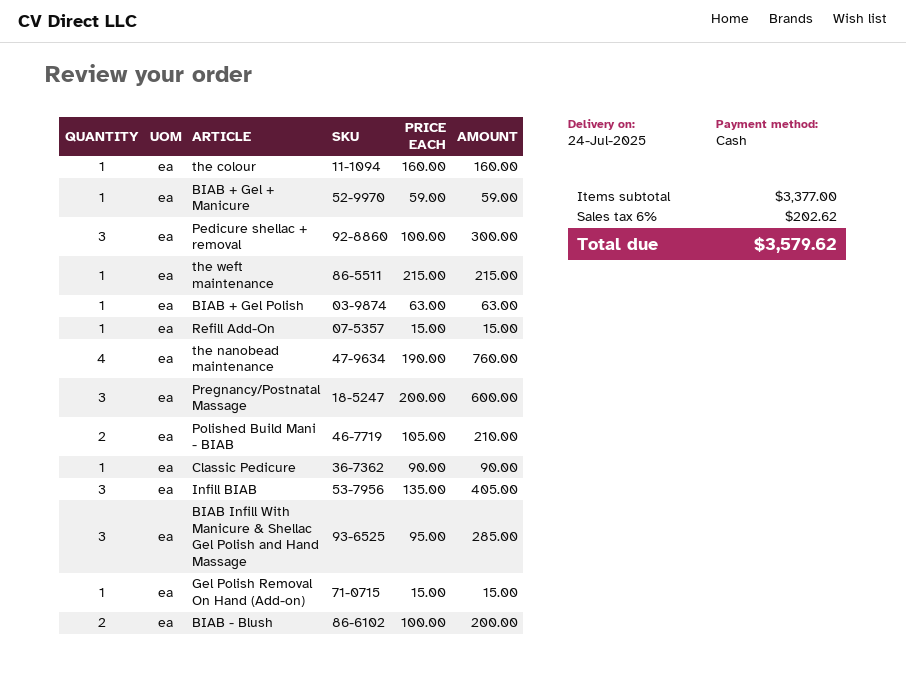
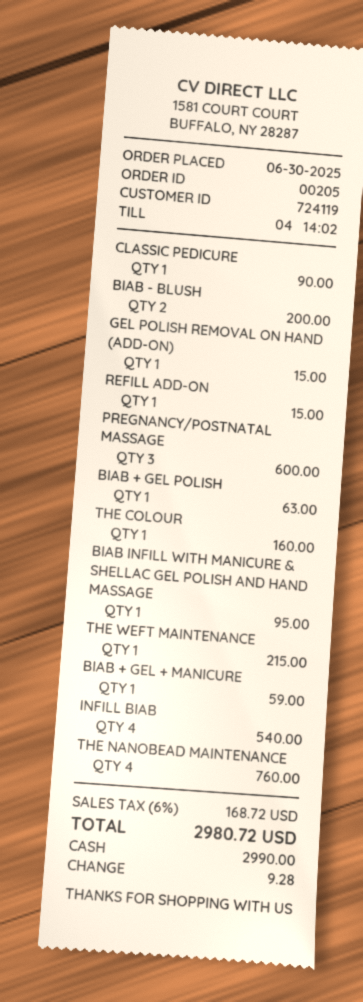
Pedicure shellac + removal: 3 for 300.00 -> none
Polished Build Mani - BIAB: 2 for 210.00 -> none
Infill BIAB: 3 for 405.00 -> 4 for 540.00
BIAB Infill With Manicure & Shellac Gel Polish and Hand Massage: 3 for 285.00 -> 1 for 95.00
tax: 6% = 202.62 -> 6% = 168.72
total: 3579.62 -> 2980.72

